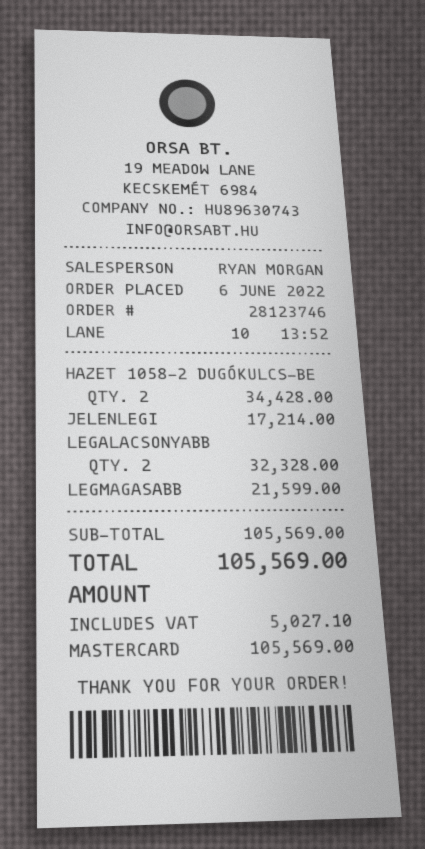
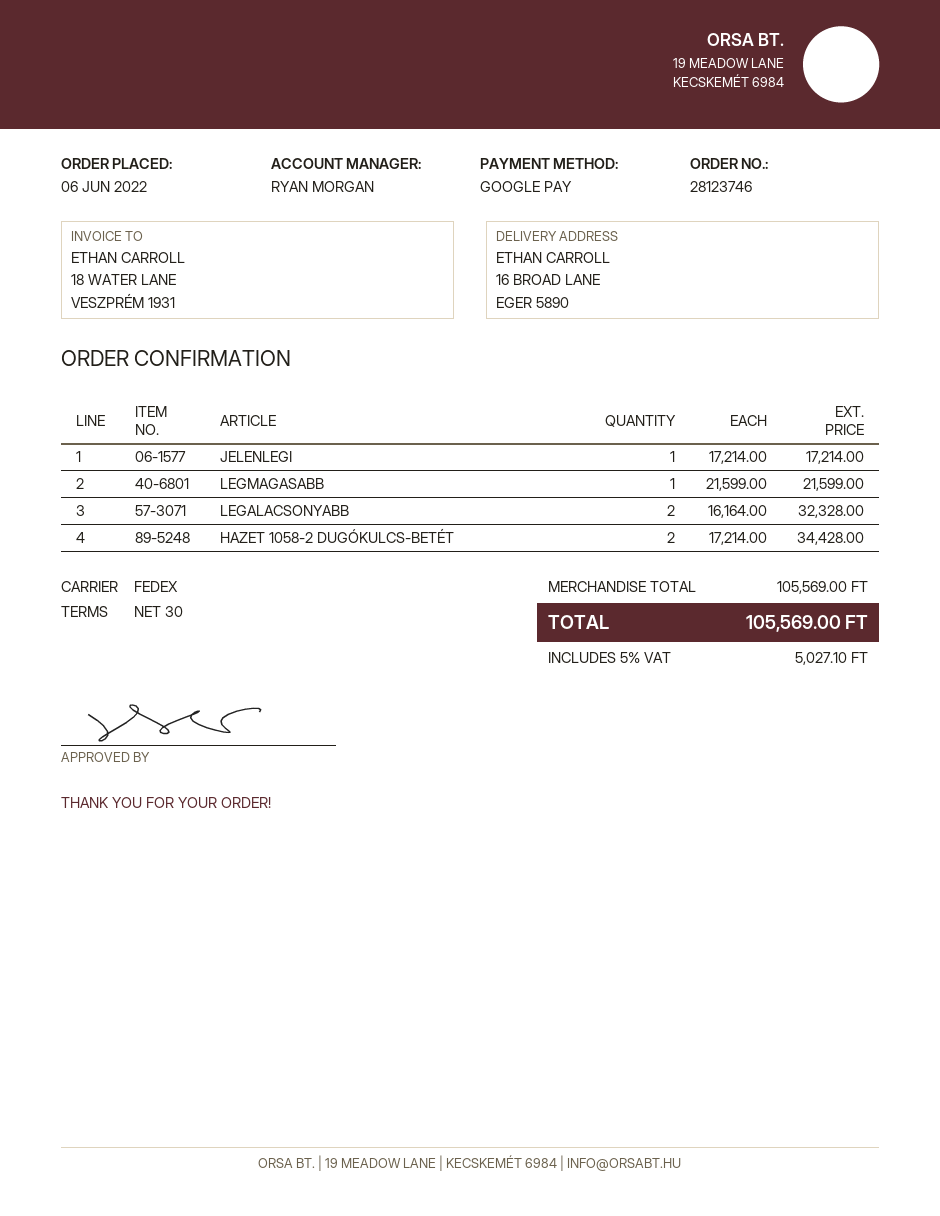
payment method: Mastercard -> Google Pay

